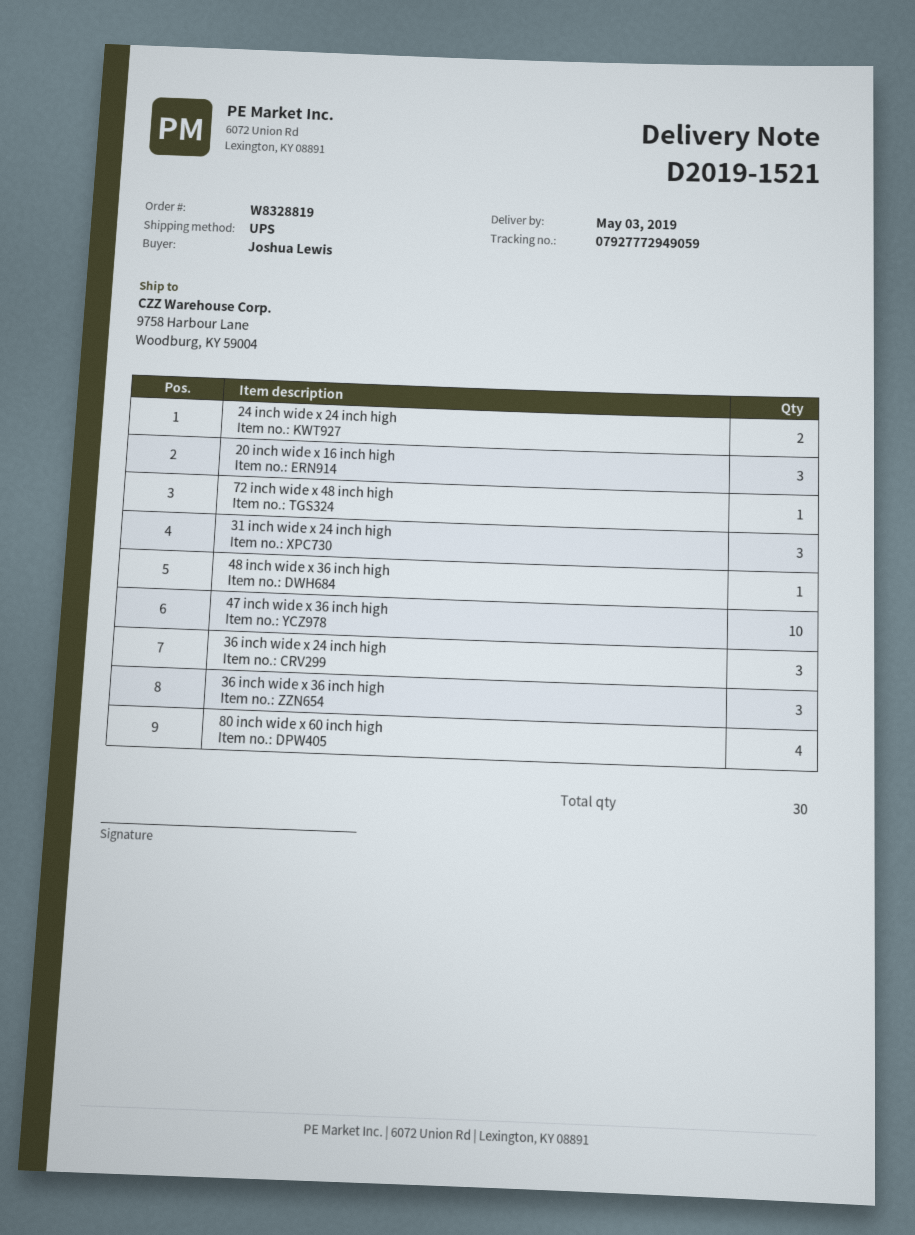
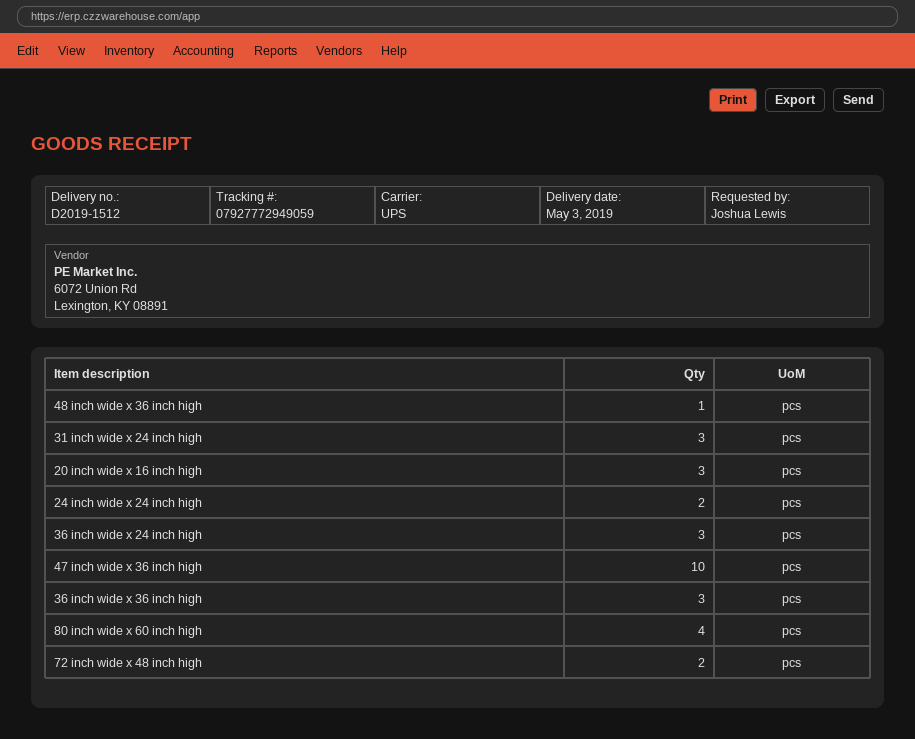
delivery note number: D2019-1521 -> D2019-1512
72 inch wide x 48 inch high: 1 -> 2

